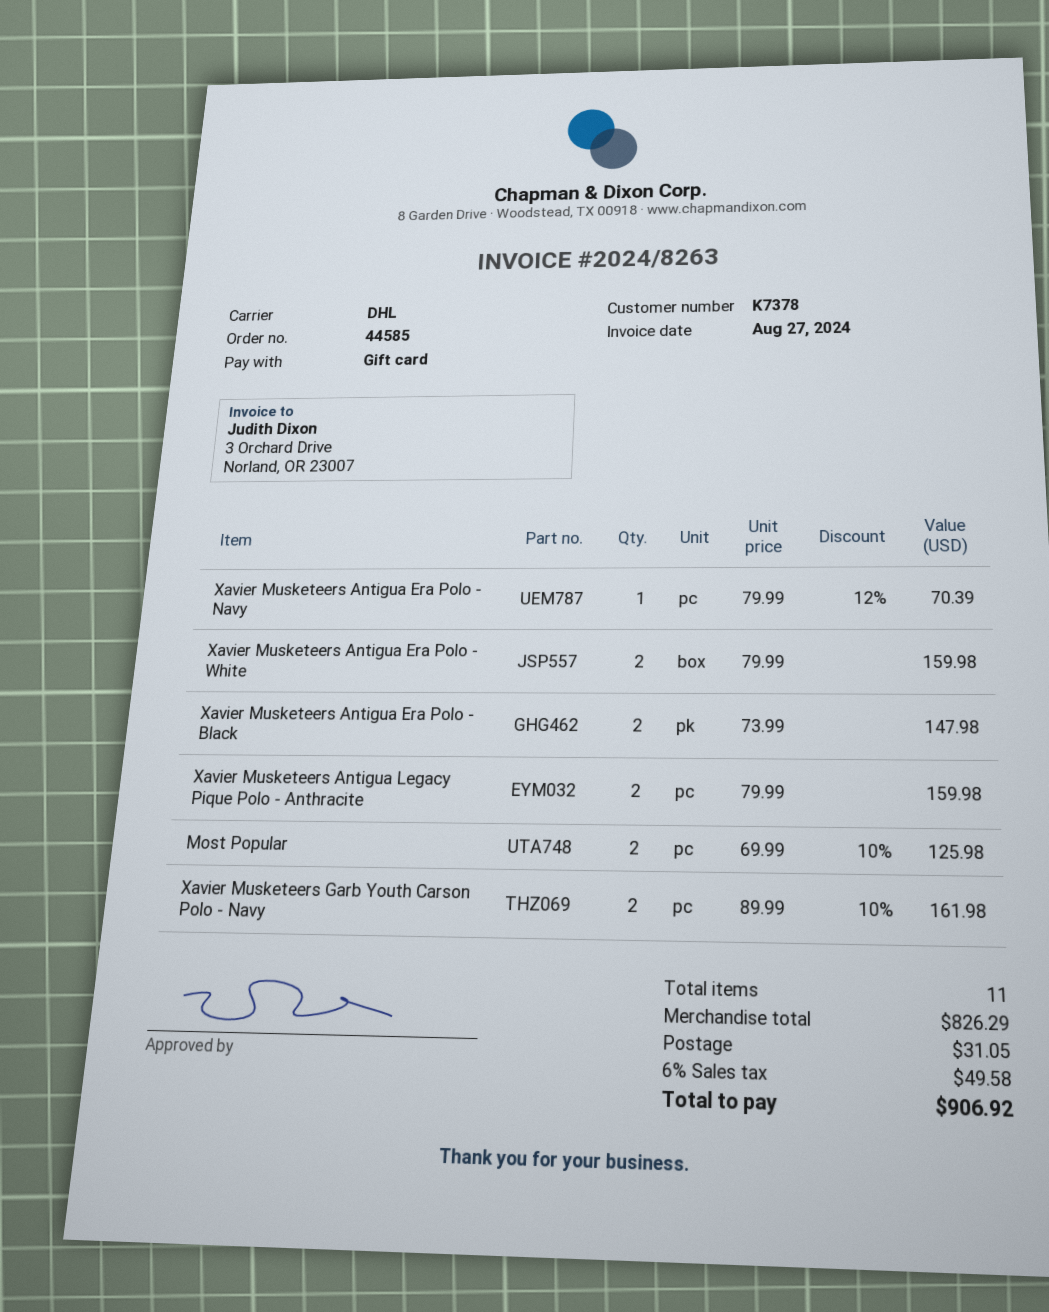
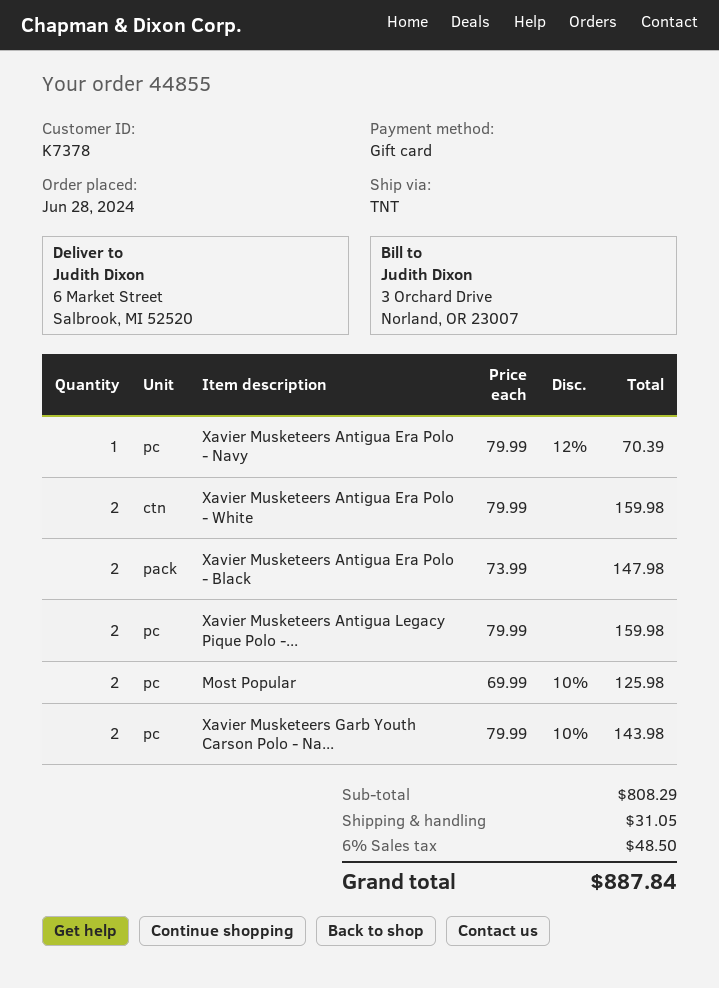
order number: 44585 -> 44855
shipping method: DHL -> TNT
Xavier Musketeers Garb Youth Carson Polo - Navy: 2 x 89.99 - 10% = 161.98 -> 2 x 79.99 - 10% = 143.98
subtotal: 826.29 -> 808.29
tax: 6% = 49.58 -> 6% = 48.50
total: 906.92 -> 887.84

